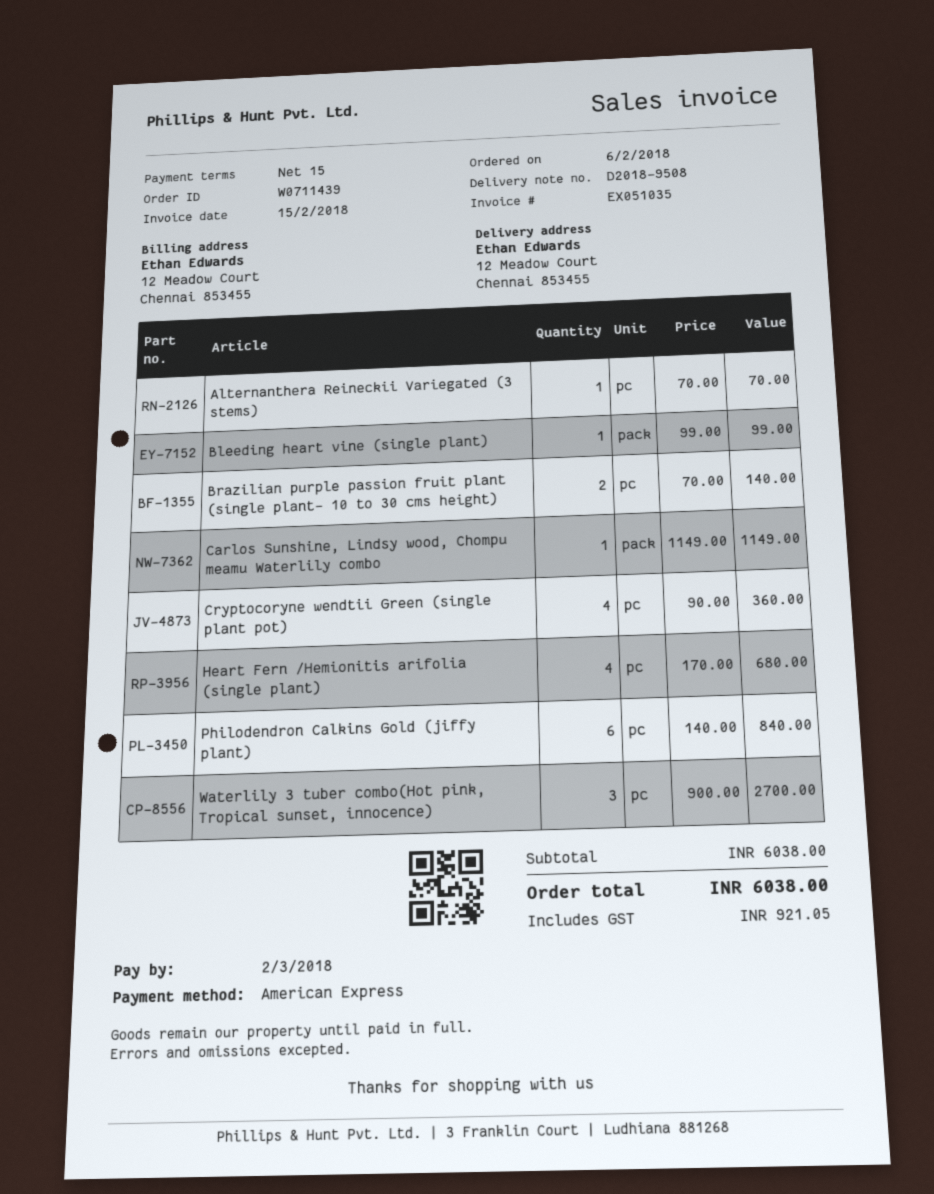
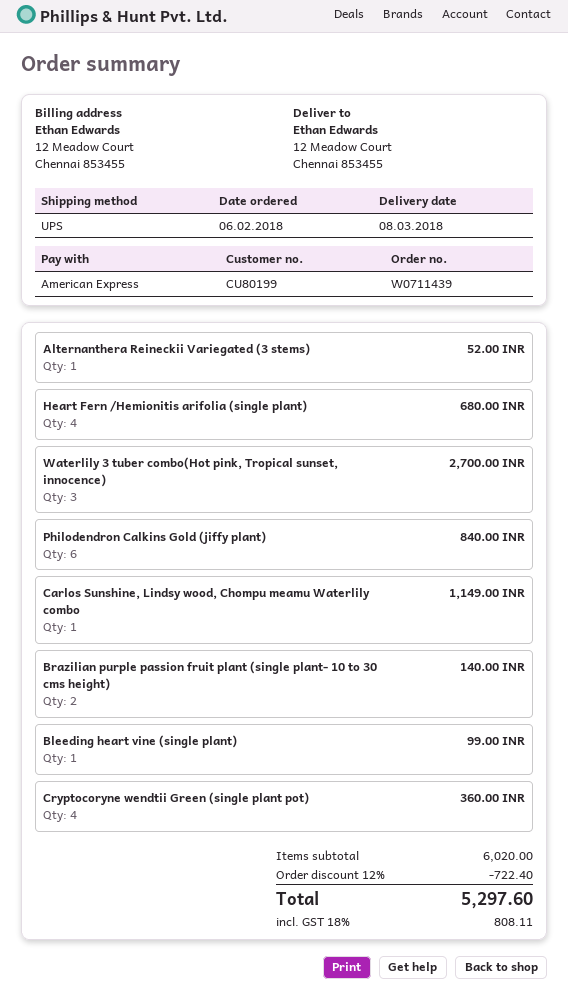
Alternanthera Reineckii Variegated (3 stems): 1 for 70.00 -> 1 for 52.00
subtotal: 6038.00 -> 6020.00
discount: none -> 12% = 722.40
tax: 921.05 -> 808.11
total: 6038.00 -> 5297.60

